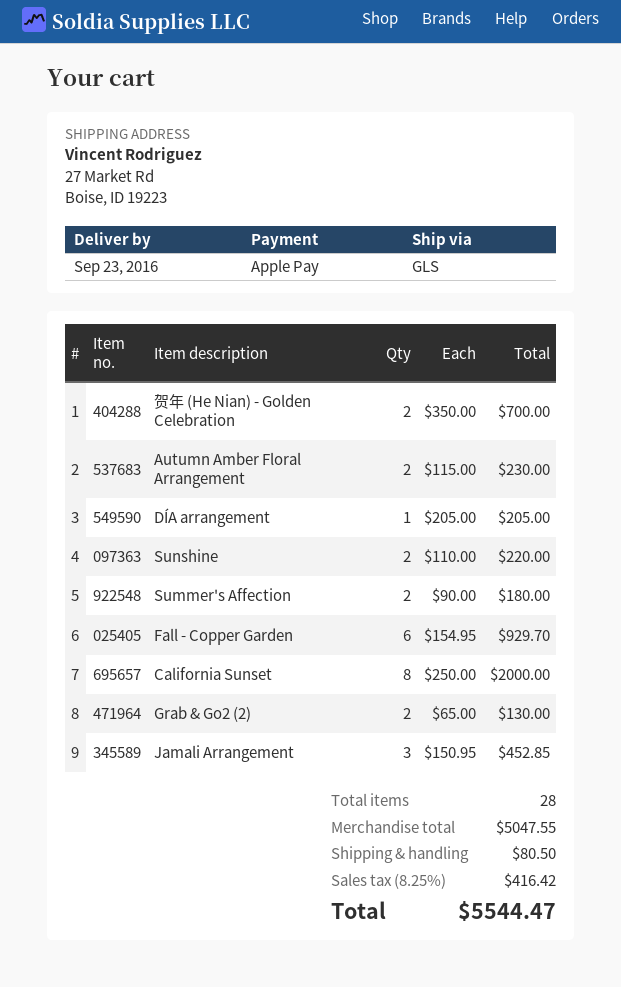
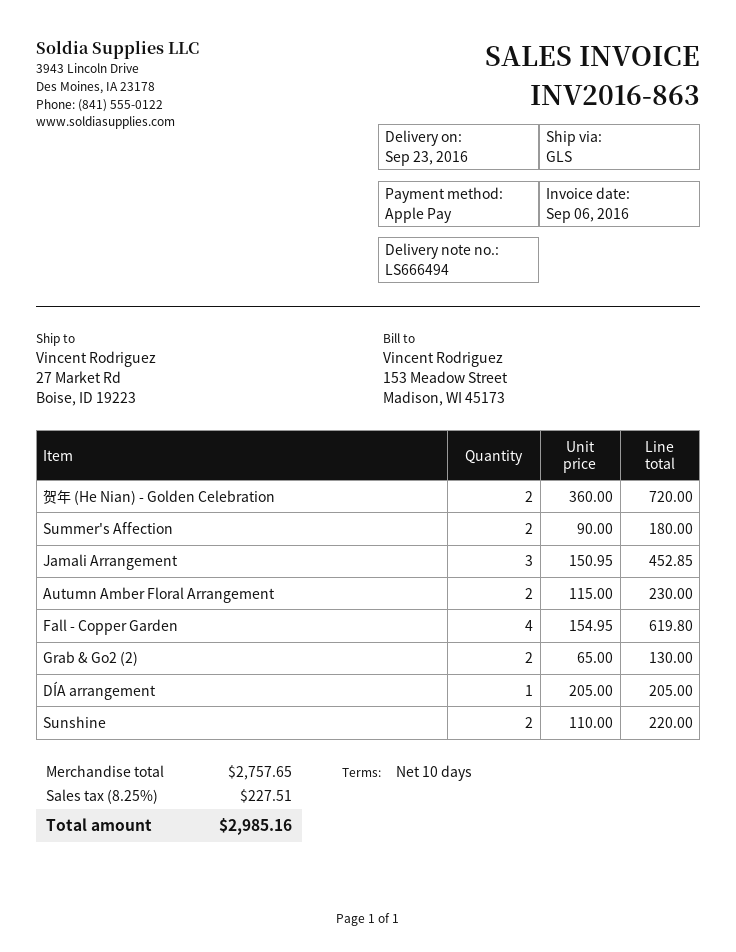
贺年 (He Nian) - Golden Celebration: 2 x 350.00 = 700.00 -> 2 x 360.00 = 720.00
Fall - Copper Garden: 6 x 154.95 = 929.70 -> 4 x 154.95 = 619.80
California Sunset: 8 x 250.00 = 2000.00 -> none
subtotal: 5047.55 -> 2757.65
shipping: 80.50 -> none
tax: 8.25% = 416.42 -> 8.25% = 227.51
total: 5544.47 -> 2985.16

